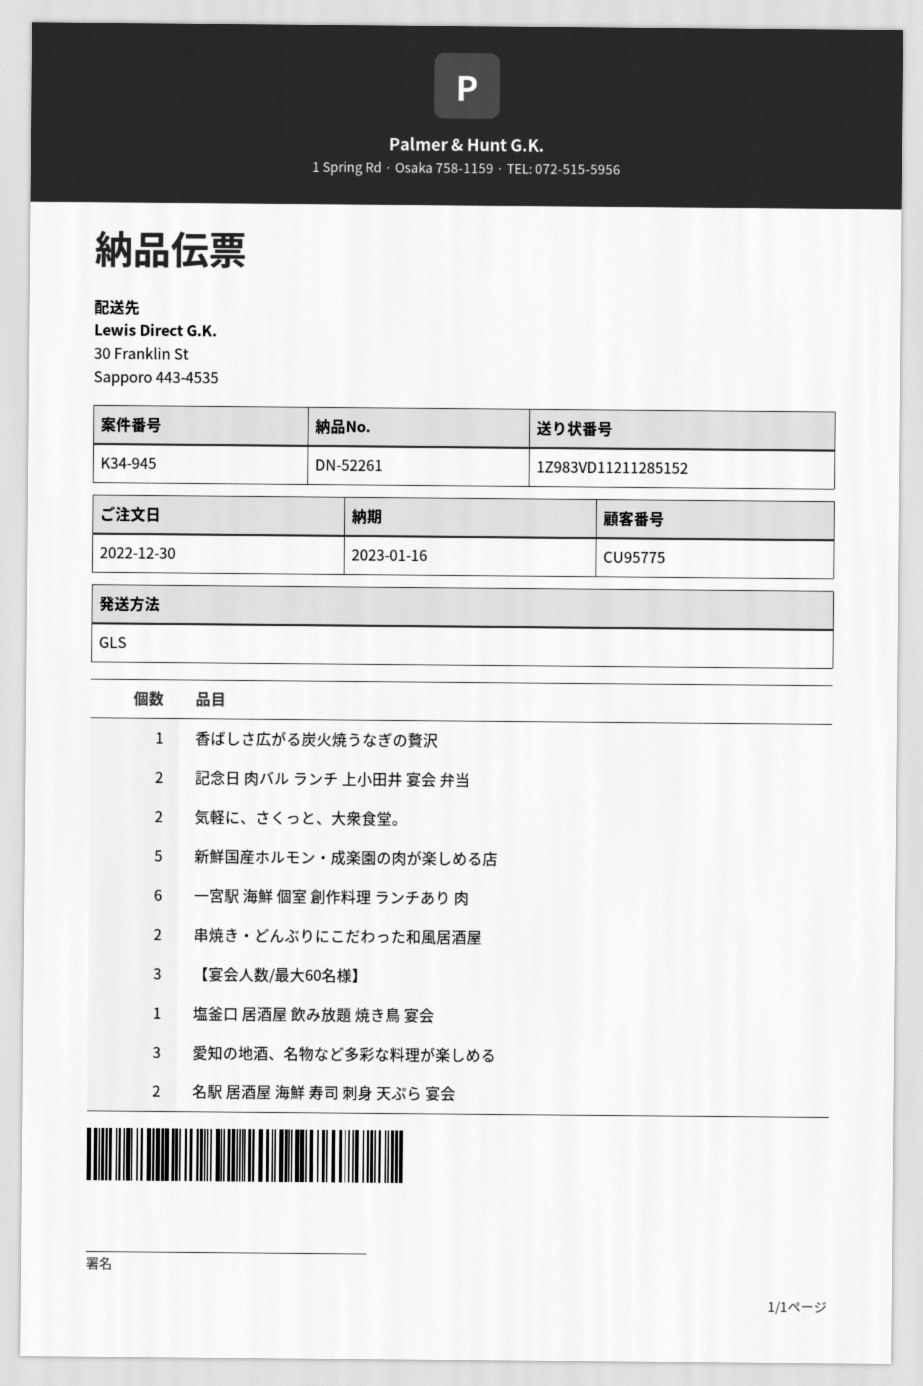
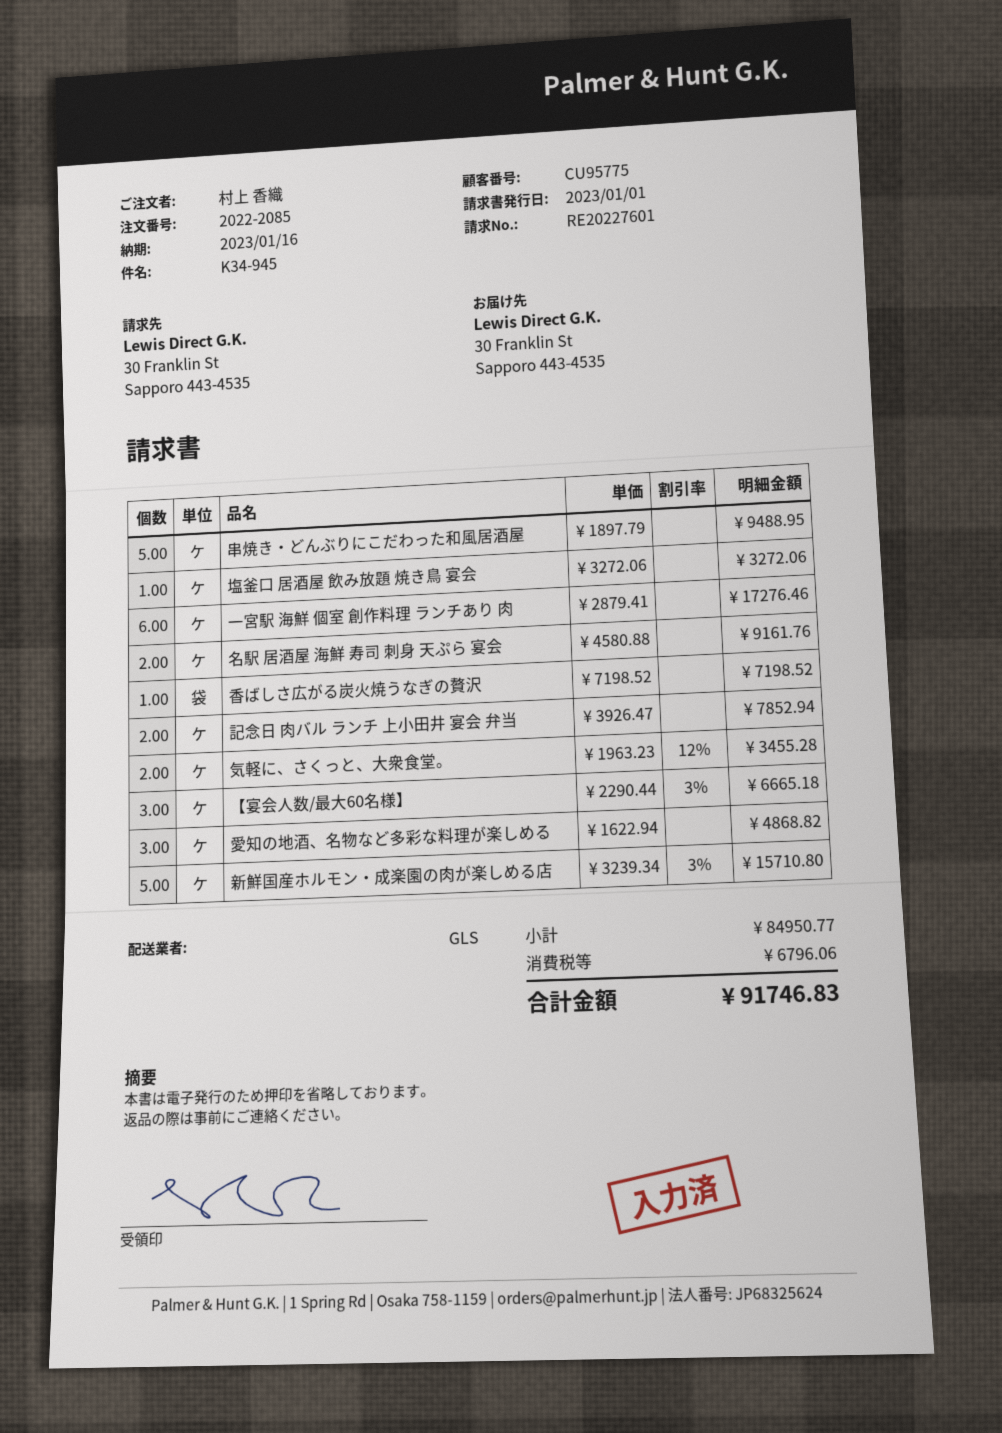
串焼き・どんぶりにこだわった和風居酒屋: 2 -> 5

